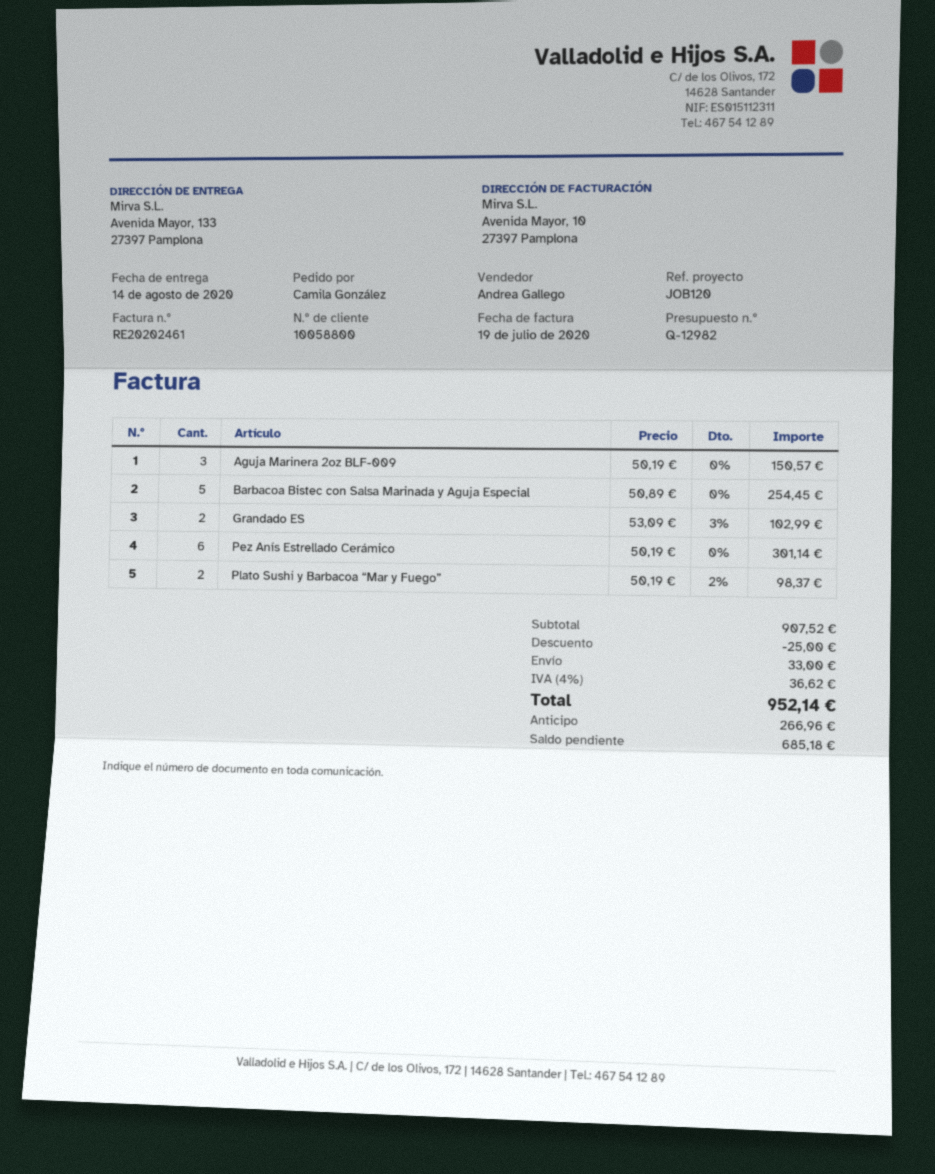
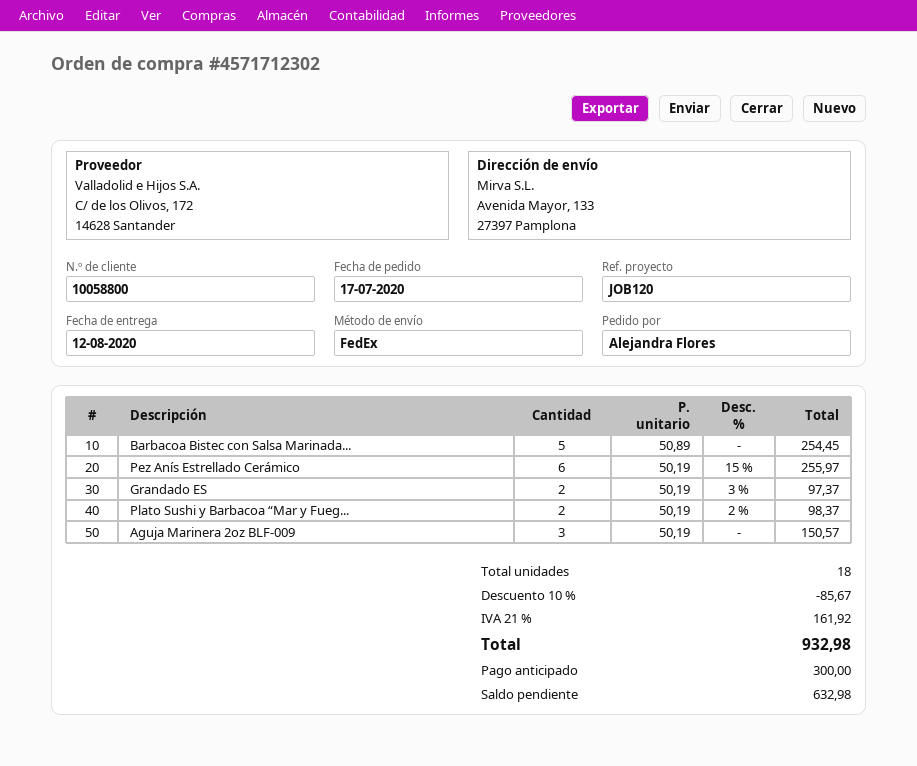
delivery date: 2020-08-14 -> 2020-08-12
ordered by: Camila González -> Alejandra Flores
Grandado ES: 2 x 53.09 - 3% = 102.99 -> 2 x 50.19 - 3% = 97.37
Pez Anís Estrellado Cerámico: 6 x 50.19 = 301.14 -> 6 x 50.19 - 15% = 255.97
discount: 25.00 -> 85.67
shipping: 33.00 -> none
tax: 4% = 36.62 -> 21% = 161.92
total: 952.14 -> 932.98
deposit: 266.96 -> 300.00
balance: 685.18 -> 632.98

